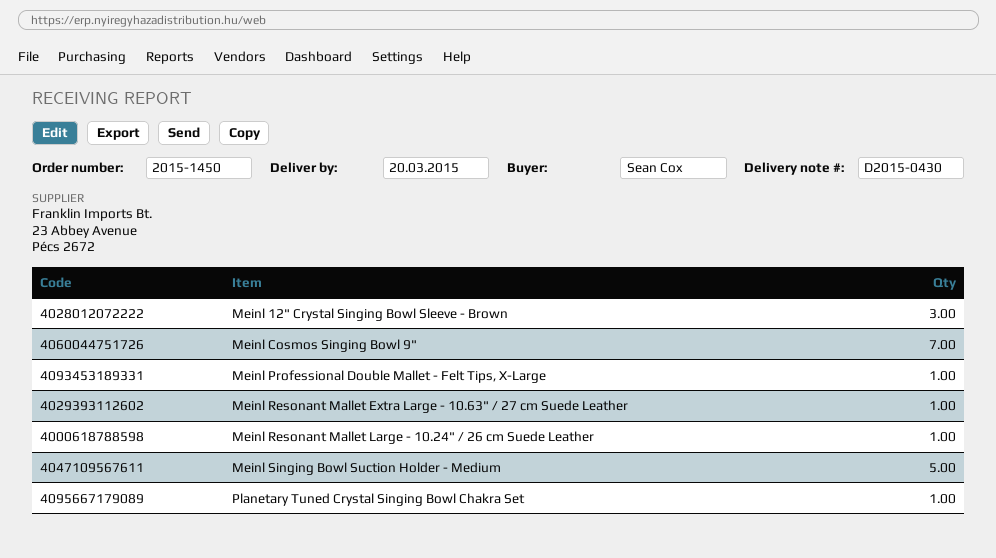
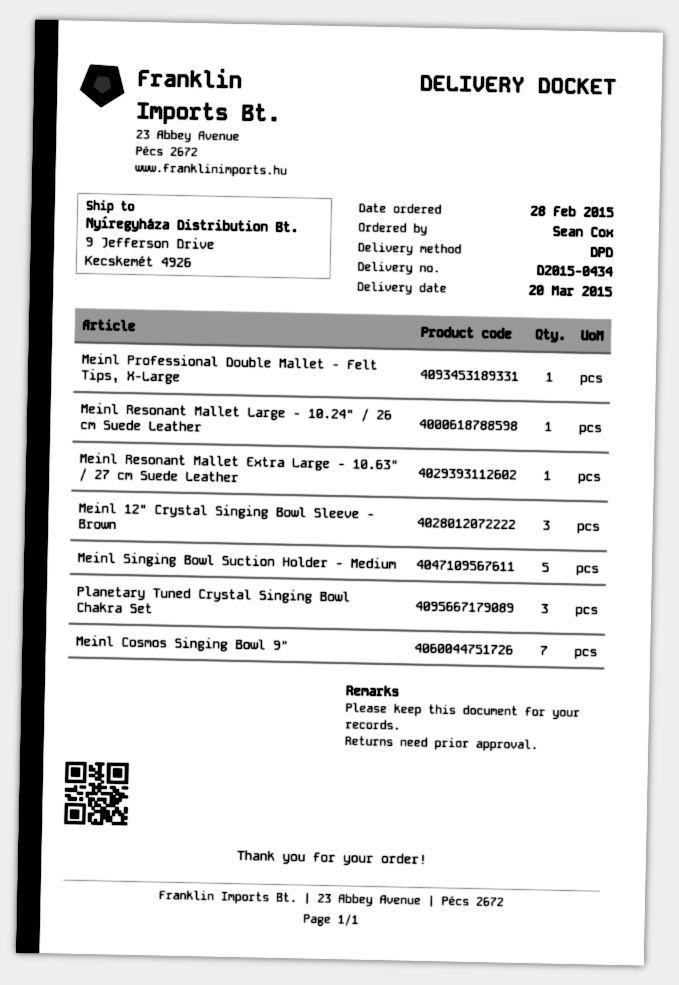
delivery note number: D2015-0430 -> D2015-0434
Planetary Tuned Crystal Singing Bowl Chakra Set: 1 -> 3

